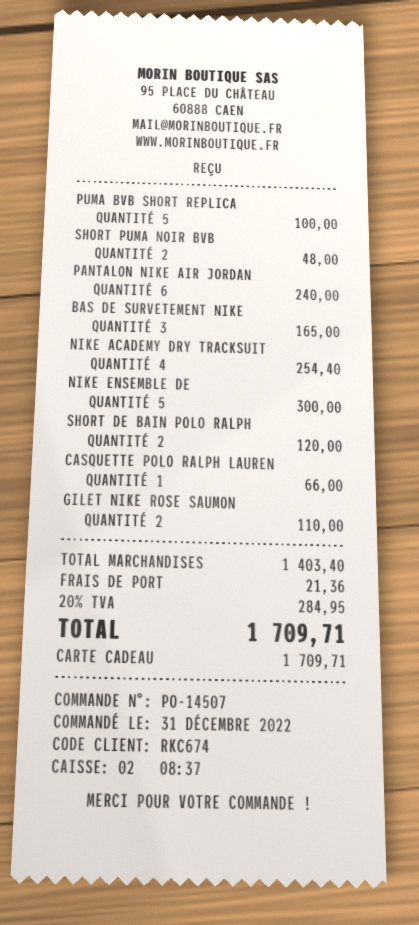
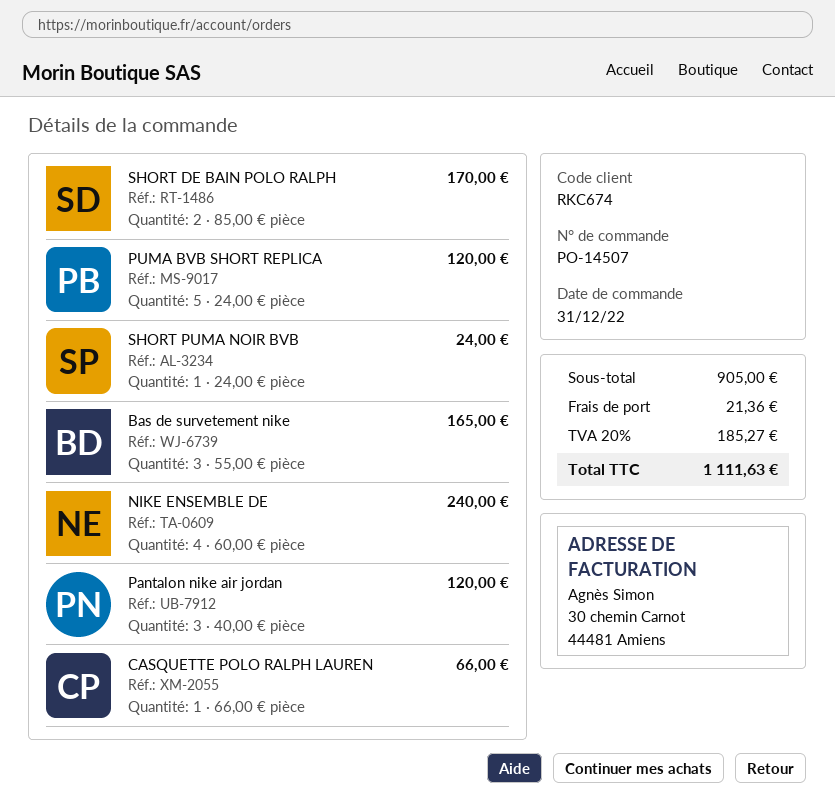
PUMA BVB SHORT REPLICA: 5 for 100.00 -> 5 for 120.00
SHORT PUMA NOIR BVB: 2 for 48.00 -> 1 for 24.00
PANTALON NIKE AIR JORDAN: 6 for 240.00 -> 3 for 120.00
NIKE ACADEMY DRY TRACKSUIT: 4 for 254.40 -> none
NIKE ENSEMBLE DE: 5 for 300.00 -> 4 for 240.00
SHORT DE BAIN POLO RALPH: 2 for 120.00 -> 2 for 170.00
GILET NIKE ROSE SAUMON: 2 for 110.00 -> none
subtotal: 1403.40 -> 905.00
tax: 20% = 284.95 -> 20% = 185.27
total: 1709.71 -> 1111.63

